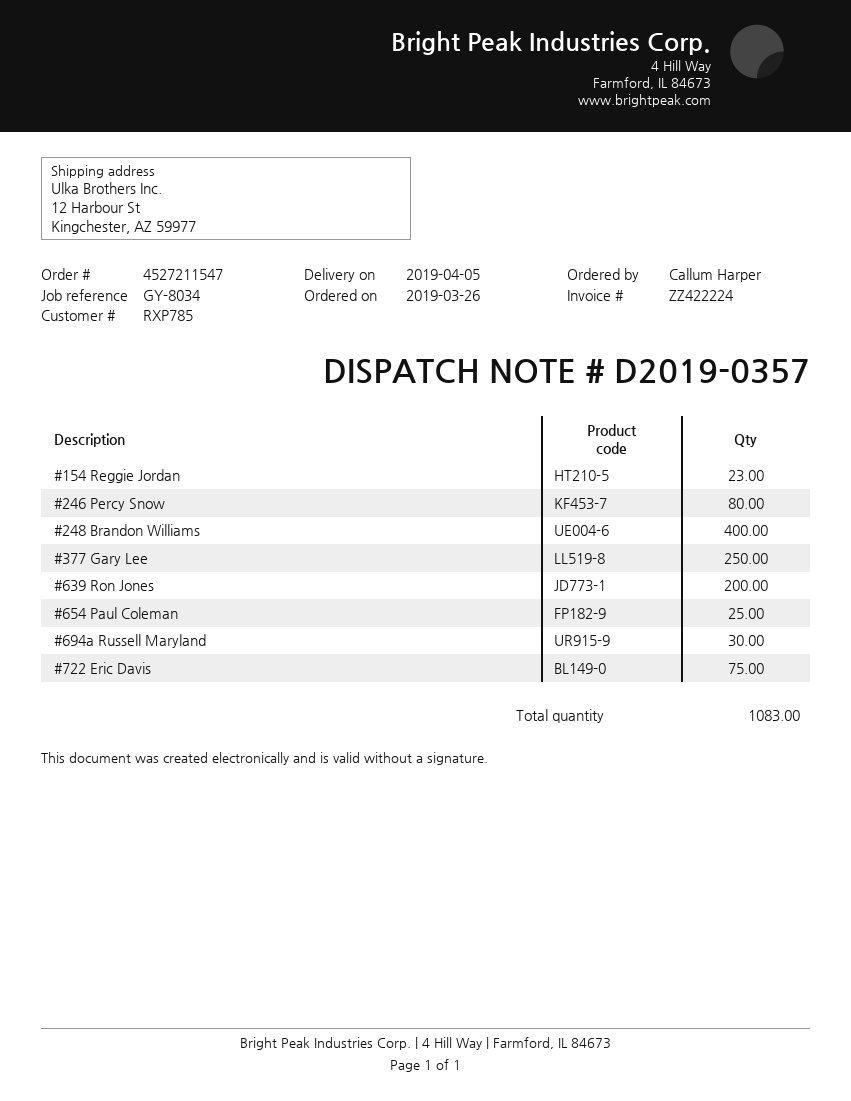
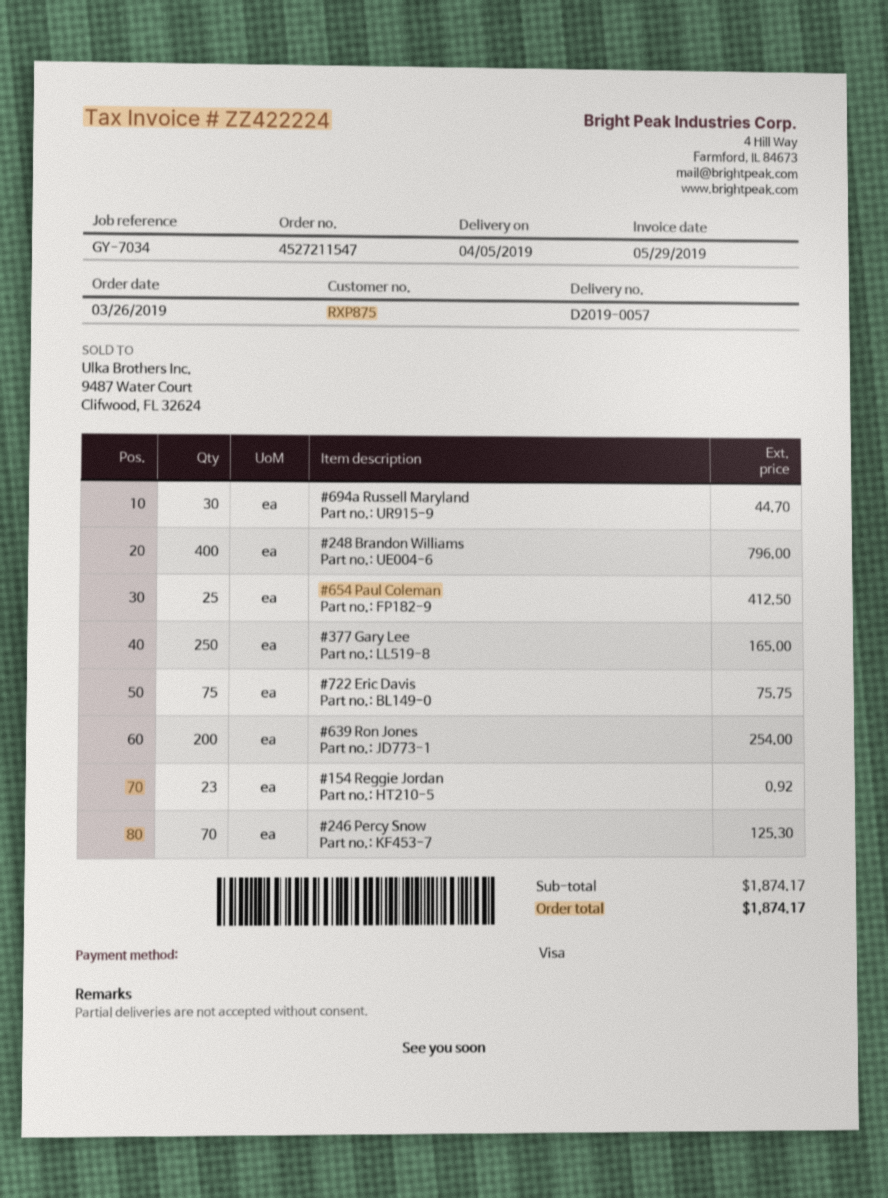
delivery note number: D2019-0357 -> D2019-0057
customer number: RXP785 -> RXP875
reference: GY-8034 -> GY-7034
#246 Percy Snow: 80 -> 70

